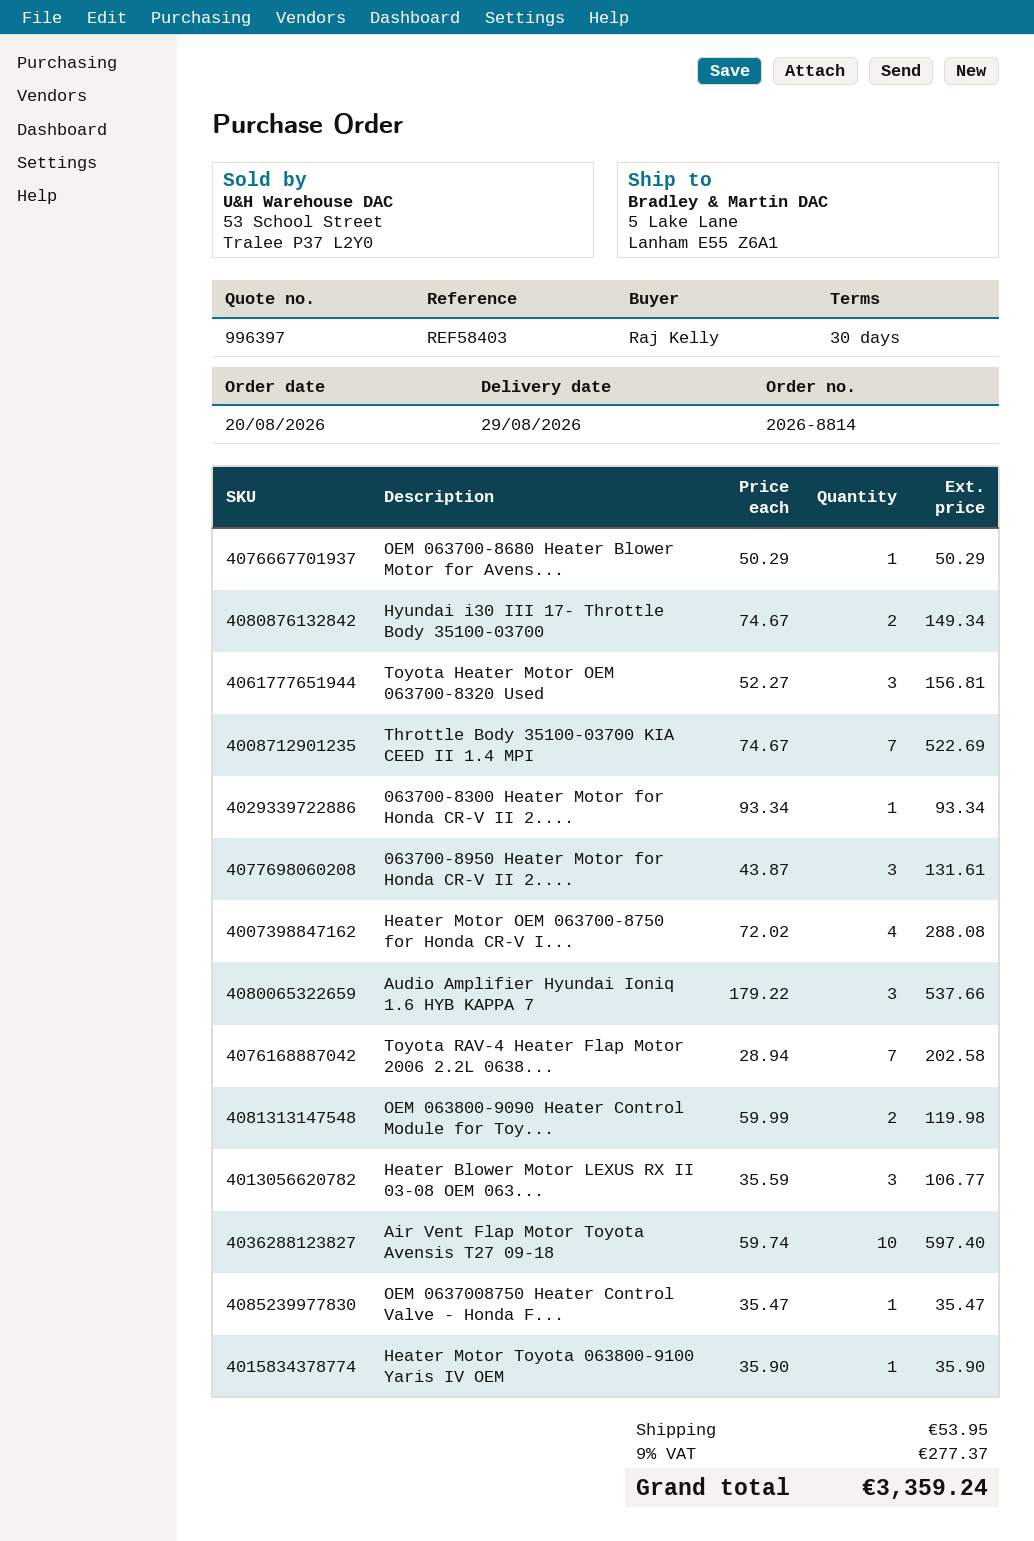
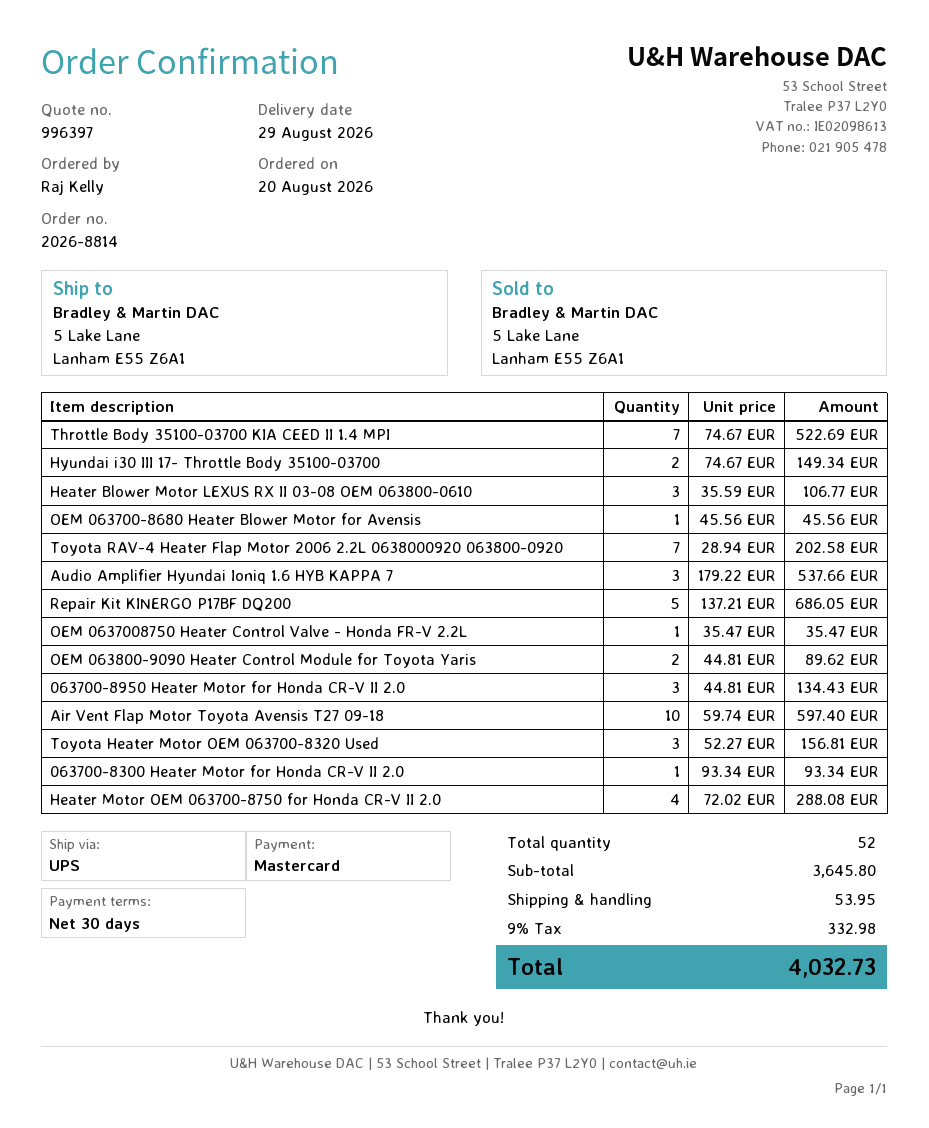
OEM 063700-8680 Heater Blower Motor for Avens...: 1 x 50.29 = 50.29 -> 1 x 45.56 = 45.56
063700-8950 Heater Motor for Honda CR-V II 2....: 3 x 43.87 = 131.61 -> 3 x 44.81 = 134.43
OEM 063800-9090 Heater Control Module for Toy...: 2 x 59.99 = 119.98 -> 2 x 44.81 = 89.62
Heater Motor Toyota 063800-9100 Yaris IV OEM: 1 x 35.90 = 35.90 -> none
Repair Kit KINERGO P17BF DQ200: none -> 5 x 137.21 = 686.05
tax: 9% = 277.37 -> 9% = 332.98
total: 3359.24 -> 4032.73

